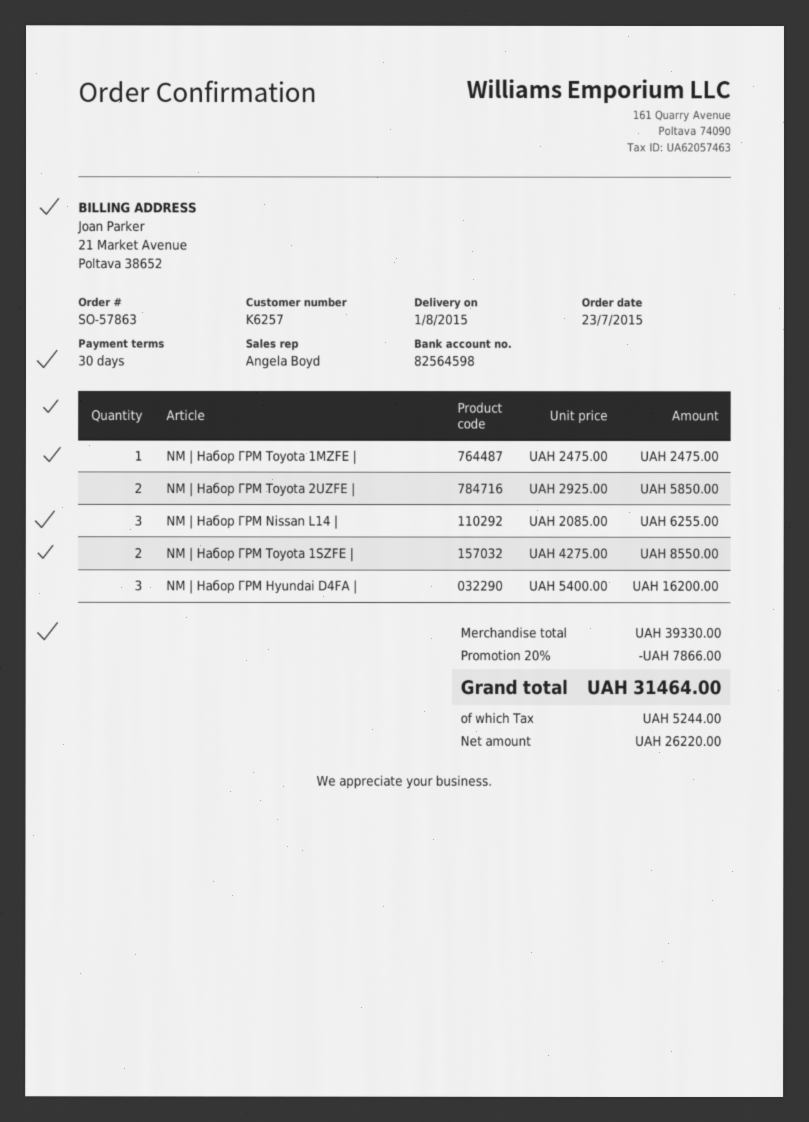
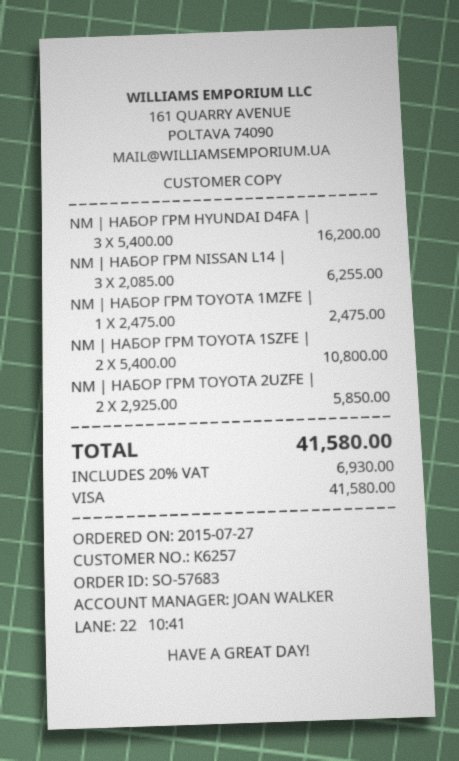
order number: SO-57863 -> SO-57683
order date: 2015-07-23 -> 2015-07-27
sales rep: Angela Boyd -> JOAN WALKER
NM | Набор ГРМ Toyota 1SZFE |: 2 x 4275.00 = 8550.00 -> 2 x 5400.00 = 10800.00
discount: 20% = 7866.00 -> none
tax: 5244.00 -> 6930.00
total: 31464.00 -> 41580.00

